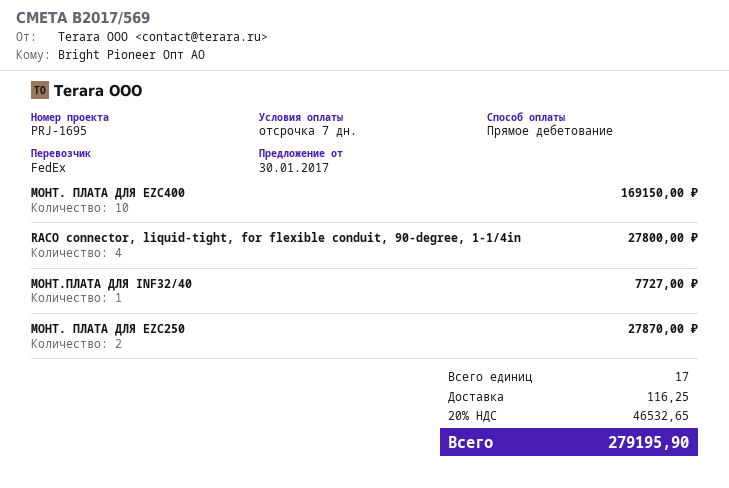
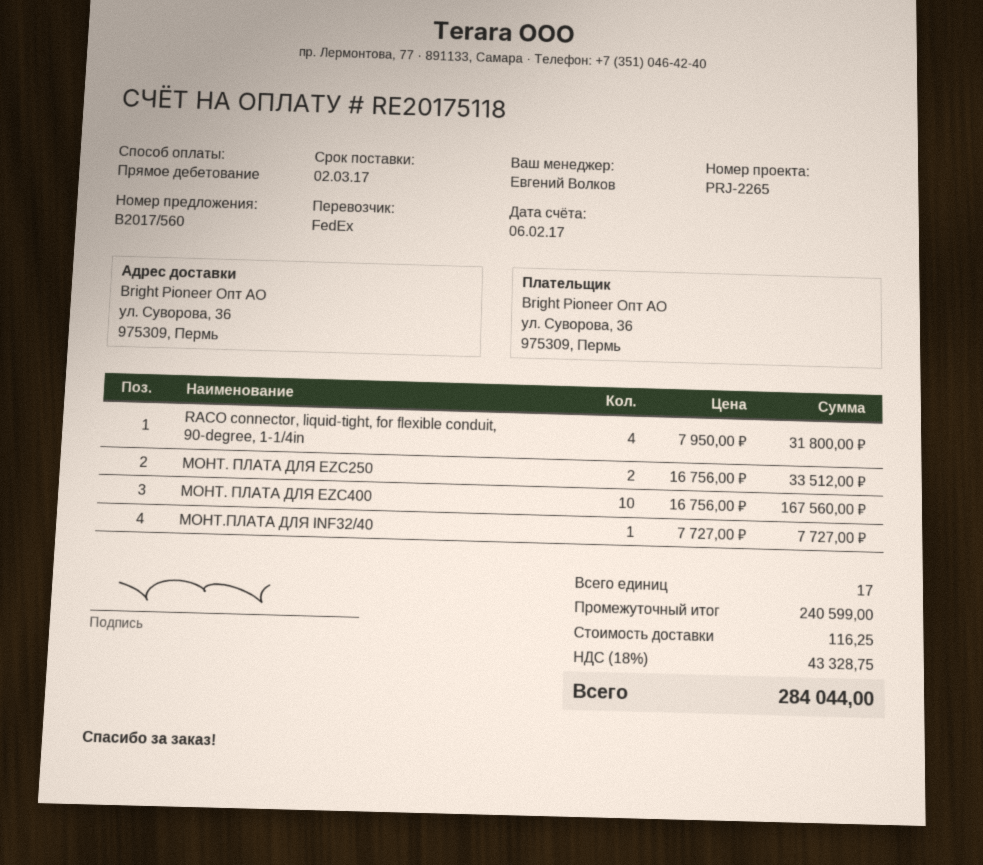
quote number: B2017/569 -> B2017/560
reference: PRJ-1695 -> PRJ-2265
МОНТ. ПЛАТА ДЛЯ EZC400: 10 for 169150.00 -> 10 for 167560.00
RACO connector, liquid-tight, for flexible conduit, 90-degree, 1-1/4in: 4 for 27800.00 -> 4 for 31800.00
МОНТ. ПЛАТА ДЛЯ EZC250: 2 for 27870.00 -> 2 for 33512.00
tax: 20% = 46532.65 -> 18% = 43328.75
total: 279195.90 -> 284044.00

